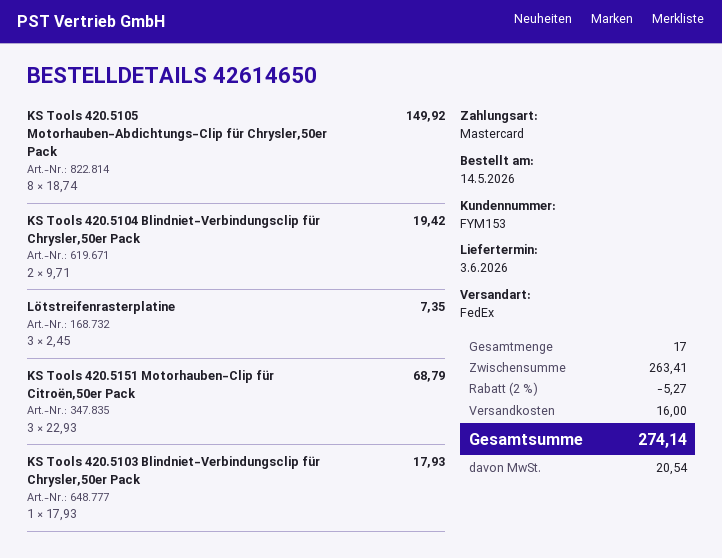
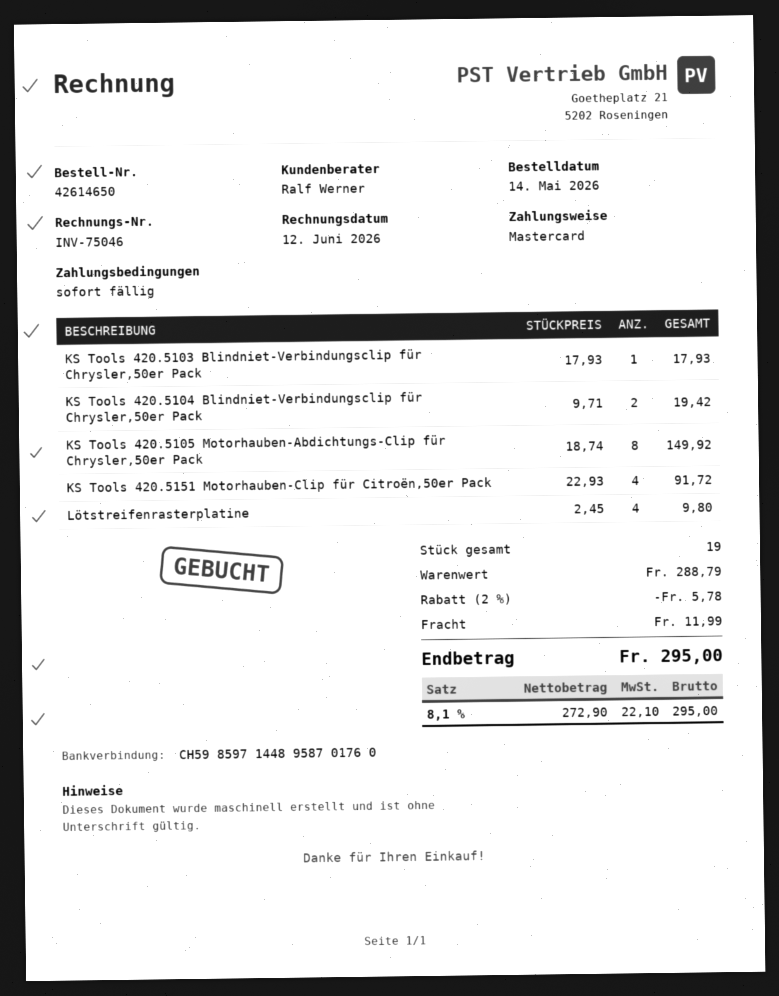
Lötstreifenrasterplatine: 3 x 2.45 = 7.35 -> 4 x 2.45 = 9.80
KS Tools 420.5151 Motorhauben-Clip für Citroën,50er Pack: 3 x 22.93 = 68.79 -> 4 x 22.93 = 91.72
total quantity: 17 -> 19
subtotal: 263.41 -> 288.79
discount: 2% = 5.27 -> 2% = 5.78
shipping: 16.00 -> 11.99
tax: 20.54 -> 22.10
total: 274.14 -> 295.00

